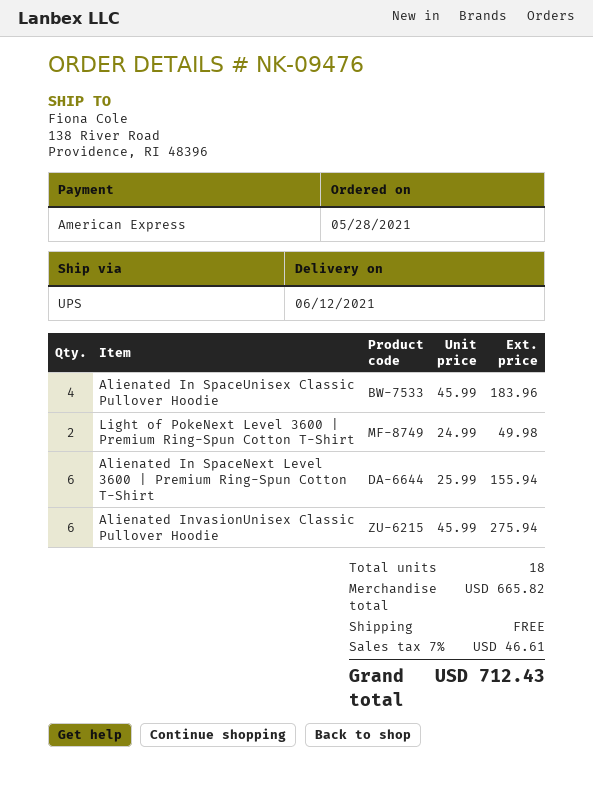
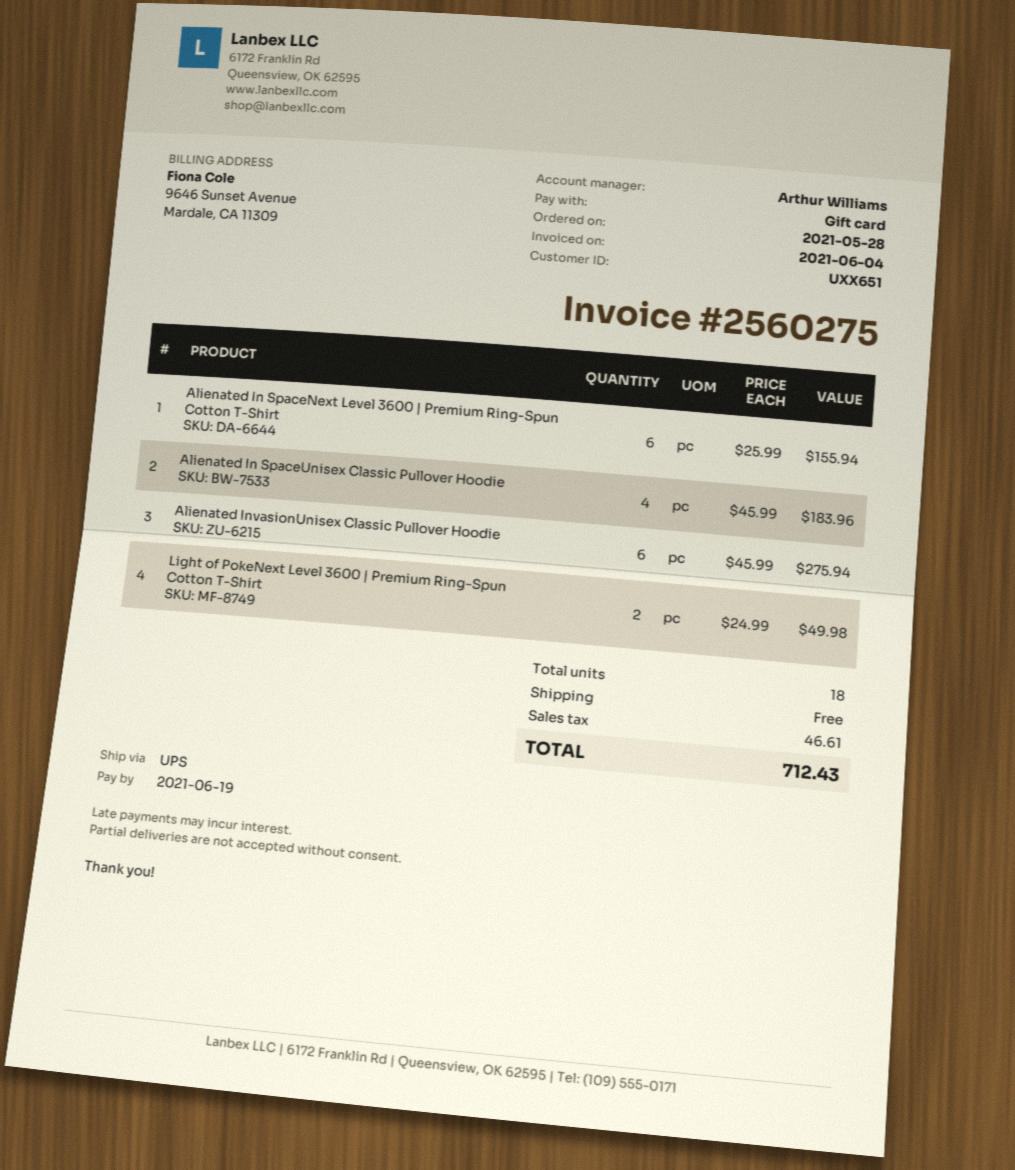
payment method: American Express -> gift card

